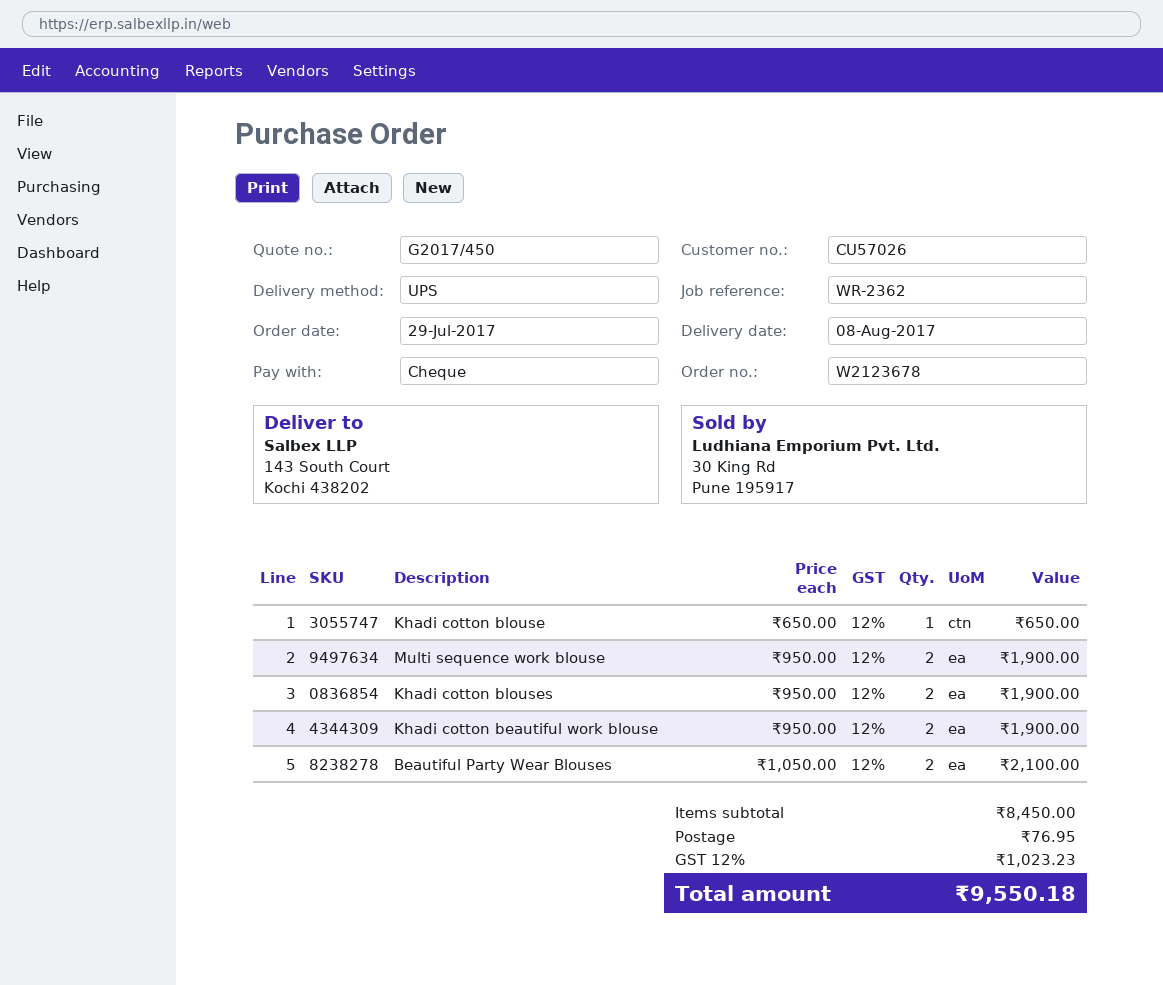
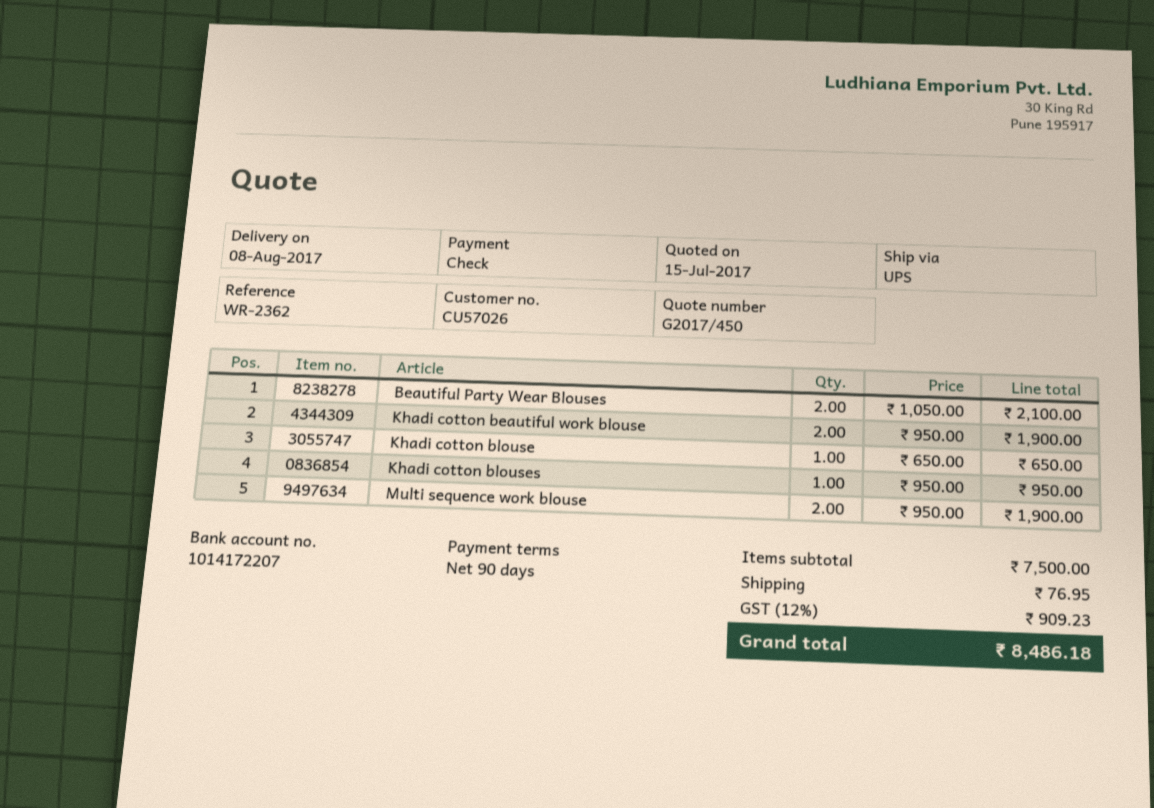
Khadi cotton blouses: 2 x 950.00 = 1900.00 -> 1 x 950.00 = 950.00
subtotal: 8450.00 -> 7500.00
tax: 12% = 1023.23 -> 12% = 909.23
total: 9550.18 -> 8486.18

